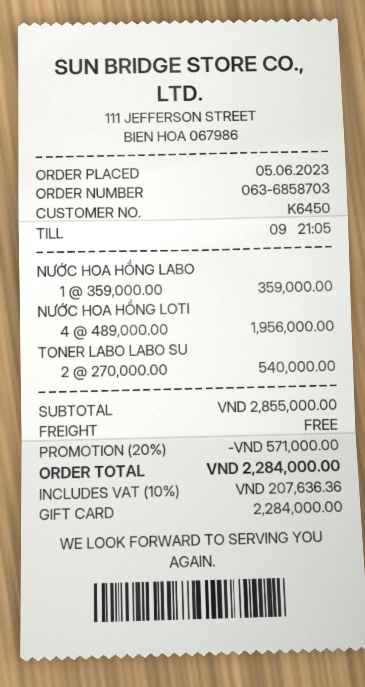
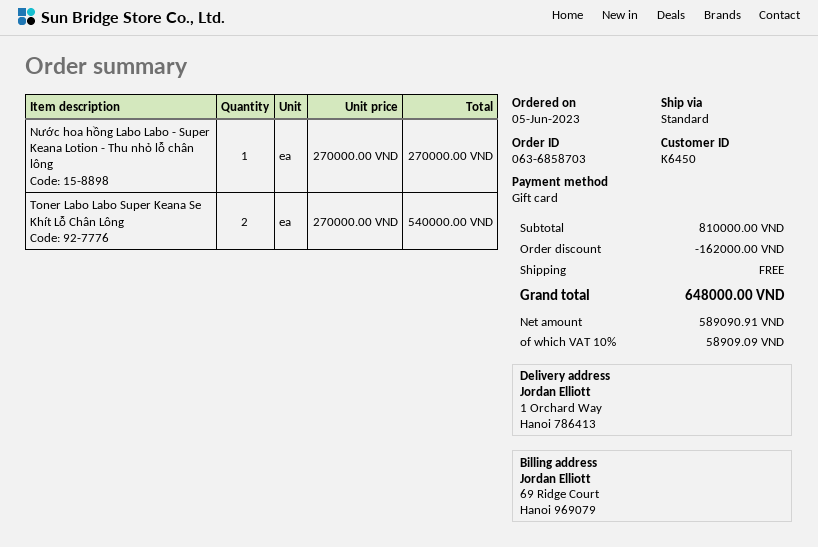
NƯỚC HOA HỒNG LABO: 1 x 359000.00 = 359000.00 -> 1 x 270000.00 = 270000.00
NƯỚC HOA HỒNG LOTI: 4 x 489000.00 = 1956000.00 -> none
subtotal: 2855000.00 -> 810000.00
discount: 571000.00 -> 162000.00
tax: 10% = 207636.36 -> 10% = 58909.09
total: 2284000.00 -> 648000.00

